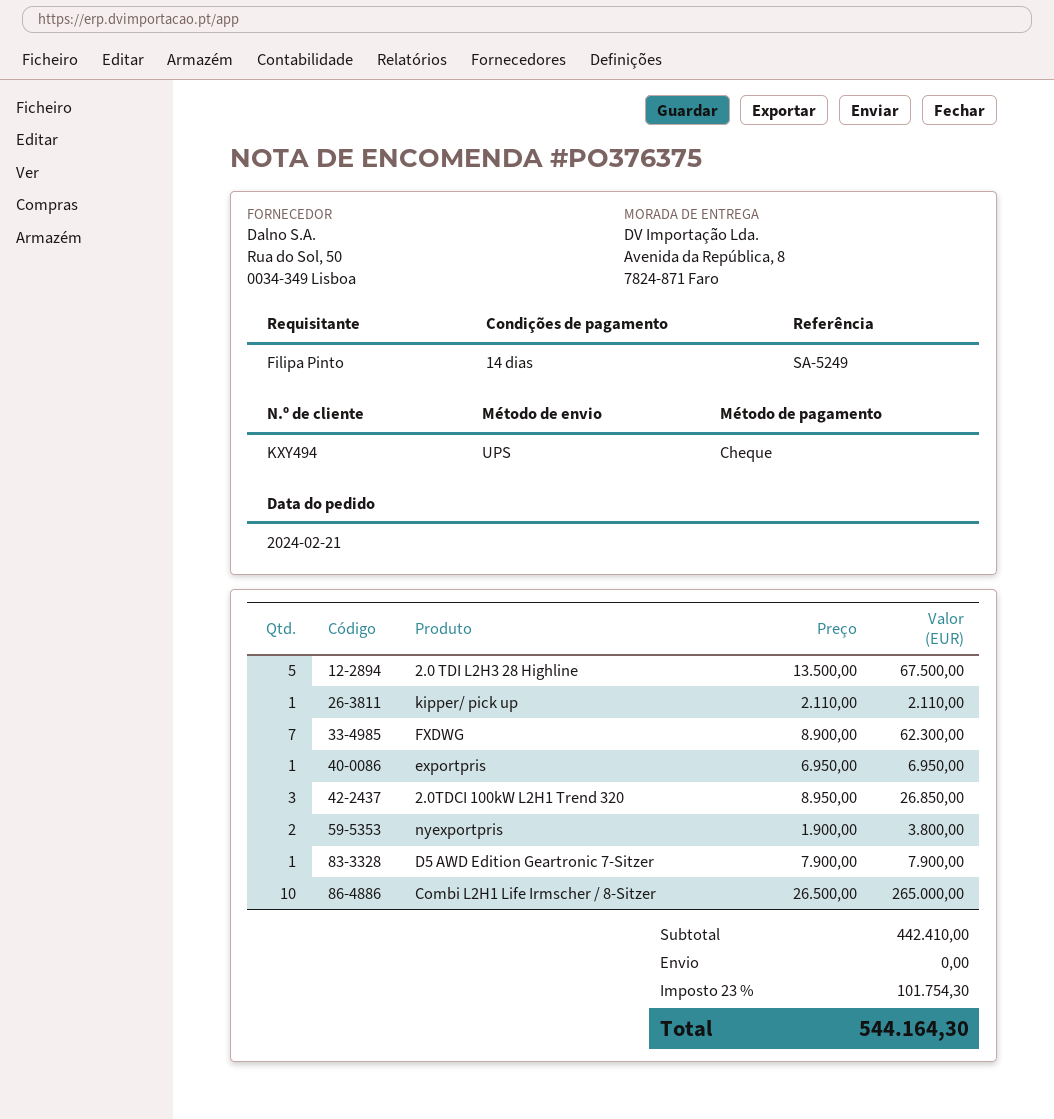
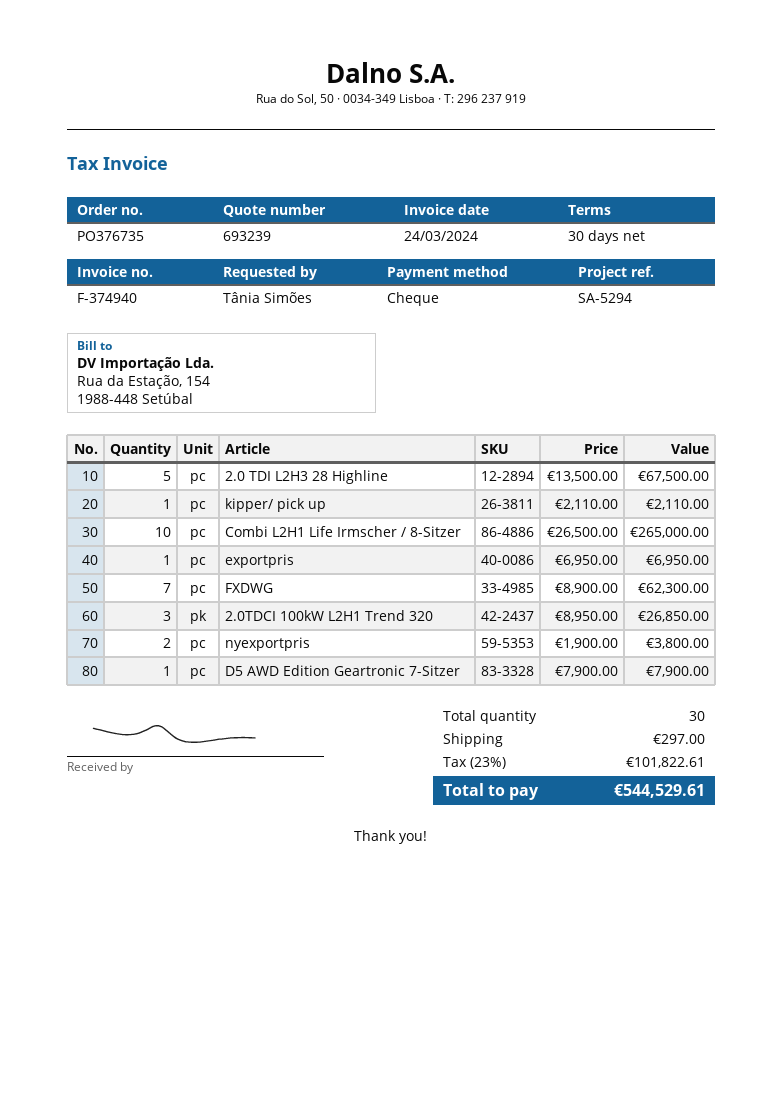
order number: PO376375 -> PO376735
payment terms: 14 days -> 30 days
reference: SA-5249 -> SA-5294
ordered by: Filipa Pinto -> Tânia Simões
shipping: 0.00 -> 297.00
tax: 23% = 101754.30 -> 23% = 101822.61
total: 544164.30 -> 544529.61

